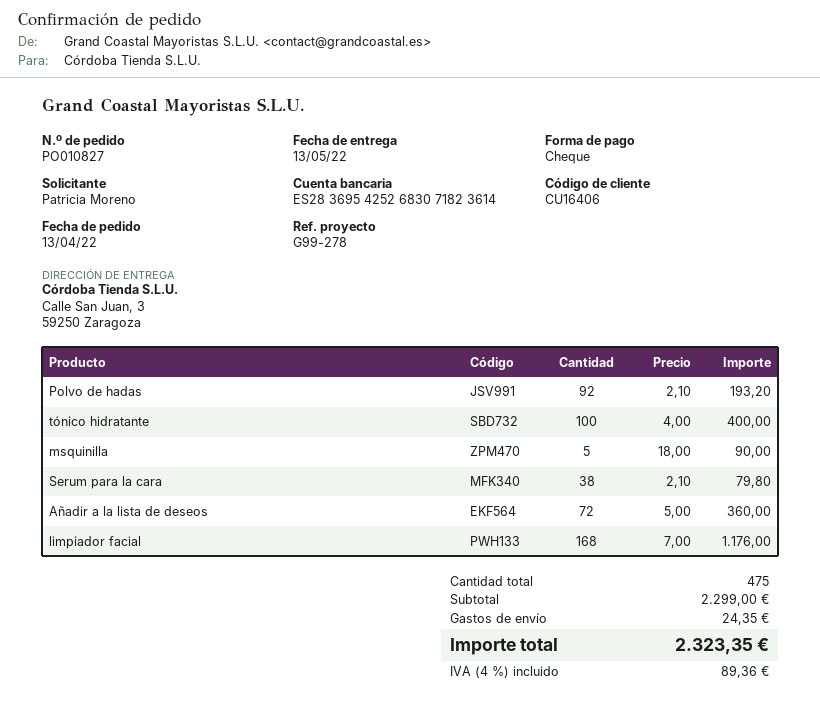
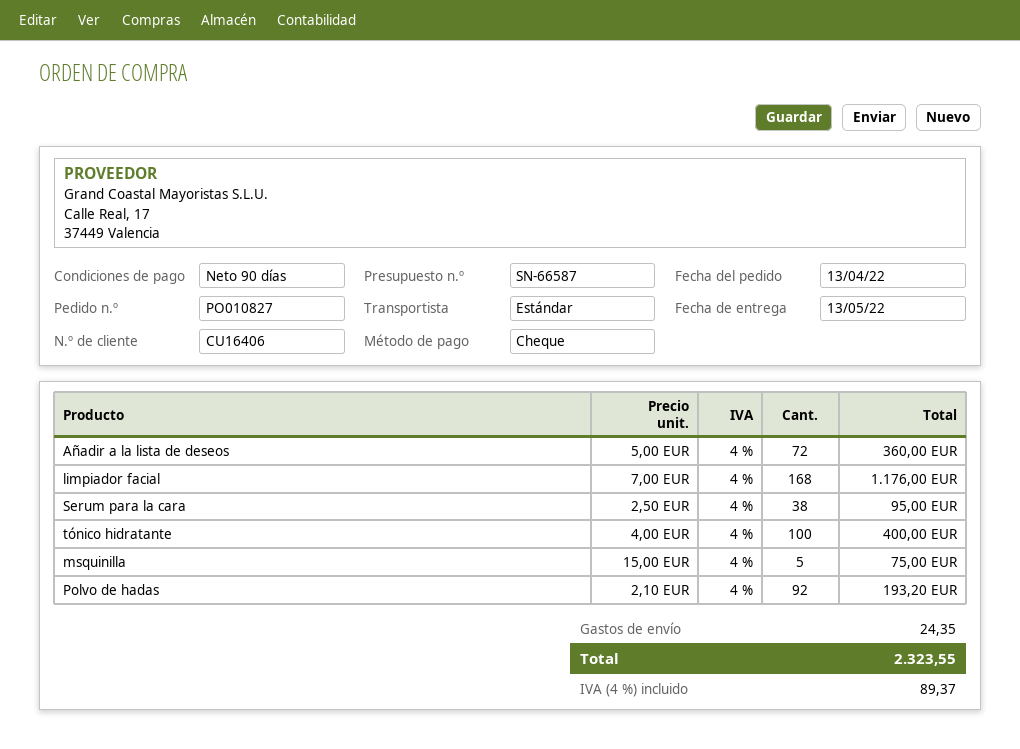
msquinilla: 5 x 18.00 = 90.00 -> 5 x 15.00 = 75.00
Serum para la cara: 38 x 2.10 = 79.80 -> 38 x 2.50 = 95.00
tax: 4% = 89.36 -> 4% = 89.37
total: 2323.35 -> 2323.55

